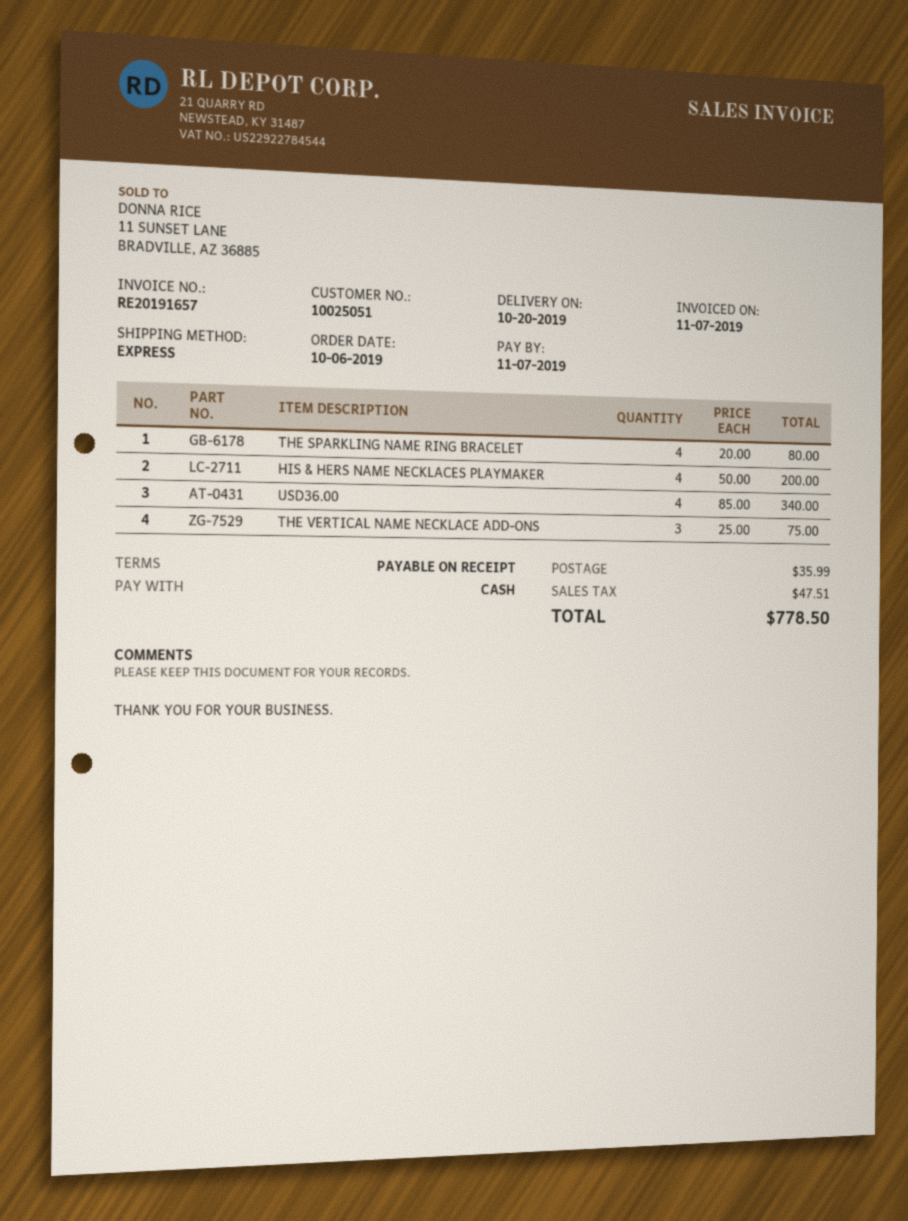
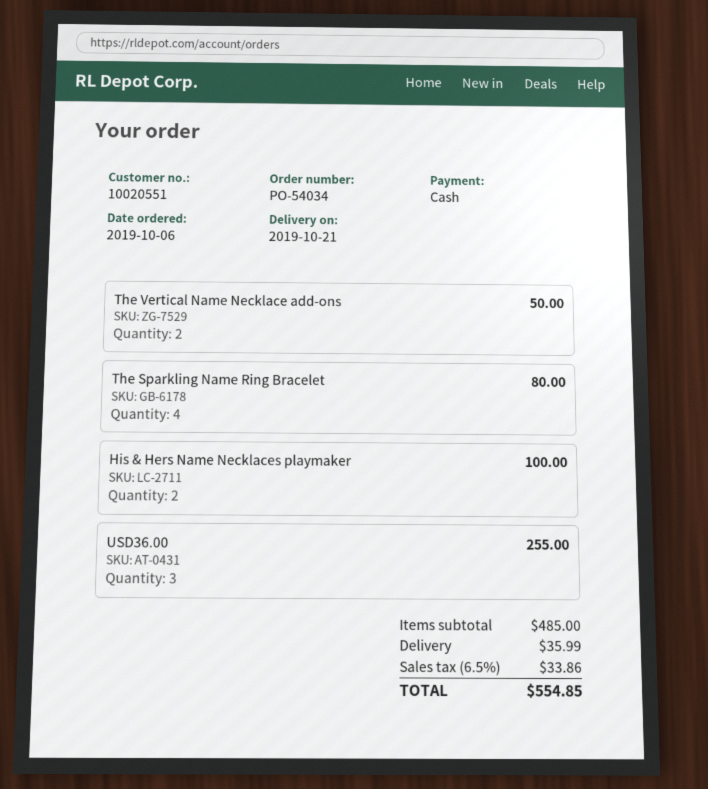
delivery date: 2019-10-20 -> 2019-10-21
customer number: 10025051 -> 10020551
HIS & HERS NAME NECKLACES PLAYMAKER: 4 for 200.00 -> 2 for 100.00
USD36.00: 4 for 340.00 -> 3 for 255.00
THE VERTICAL NAME NECKLACE ADD-ONS: 3 for 75.00 -> 2 for 50.00
tax: 47.51 -> 33.86
total: 778.50 -> 554.85

